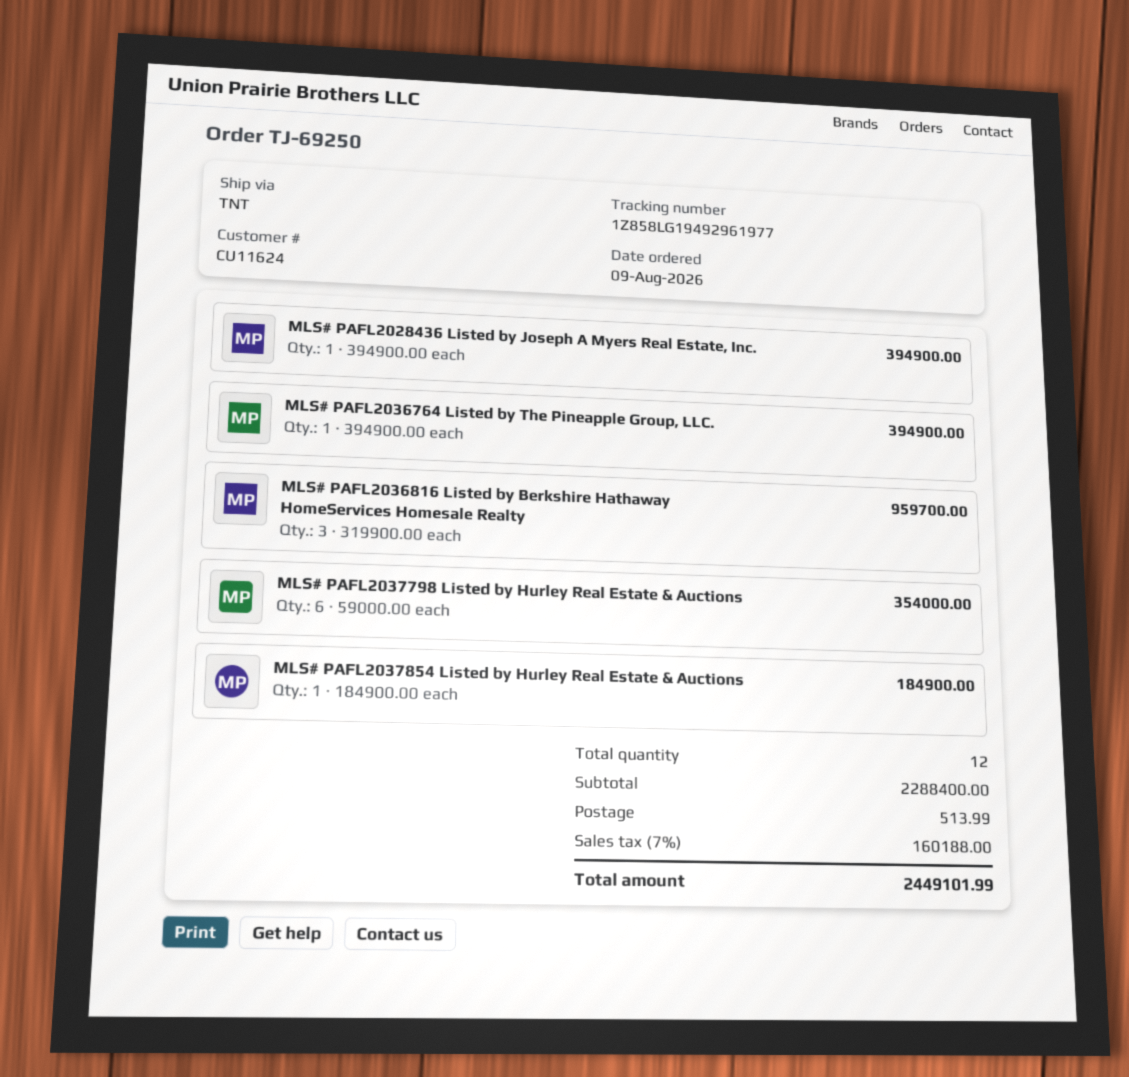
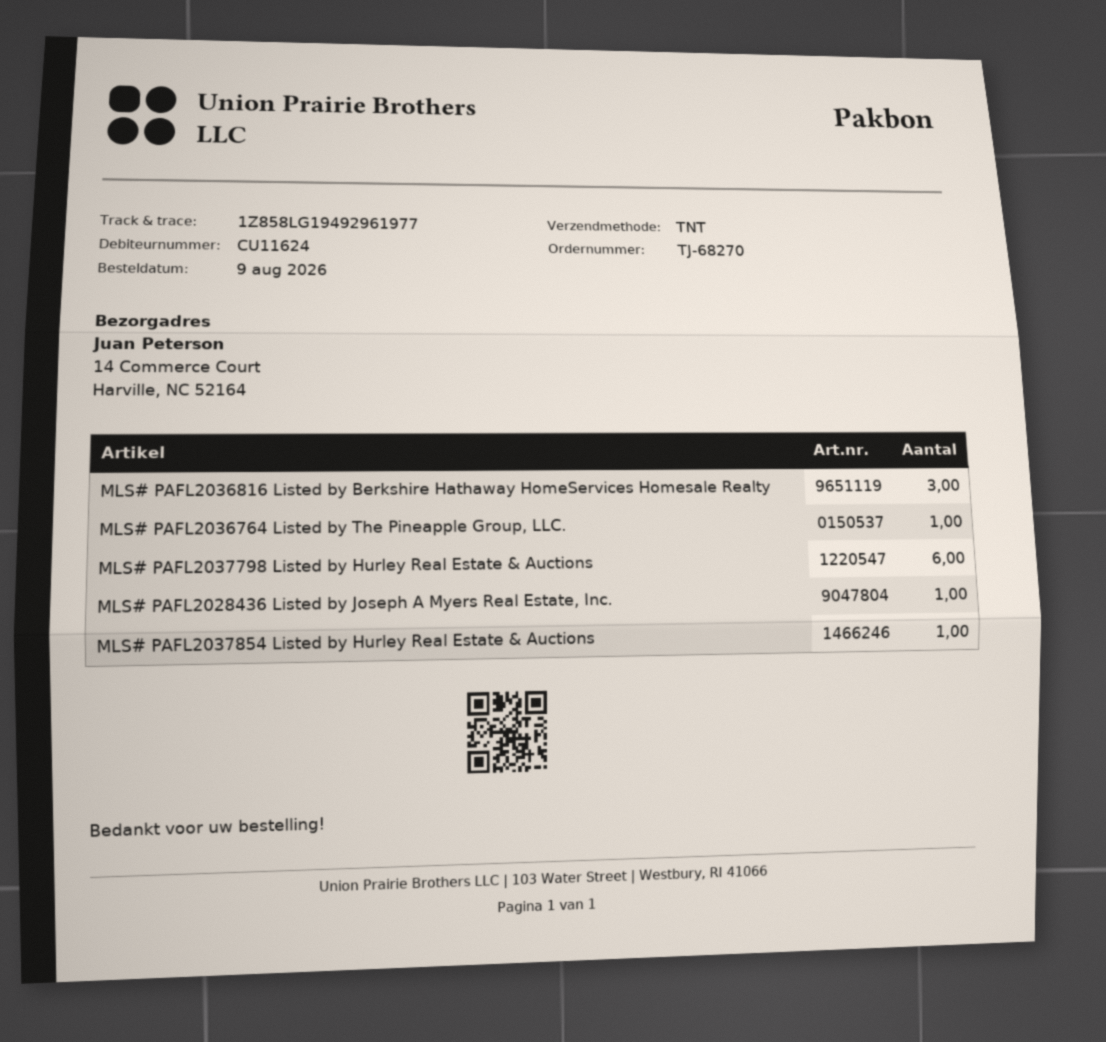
order number: TJ-69250 -> TJ-68270

